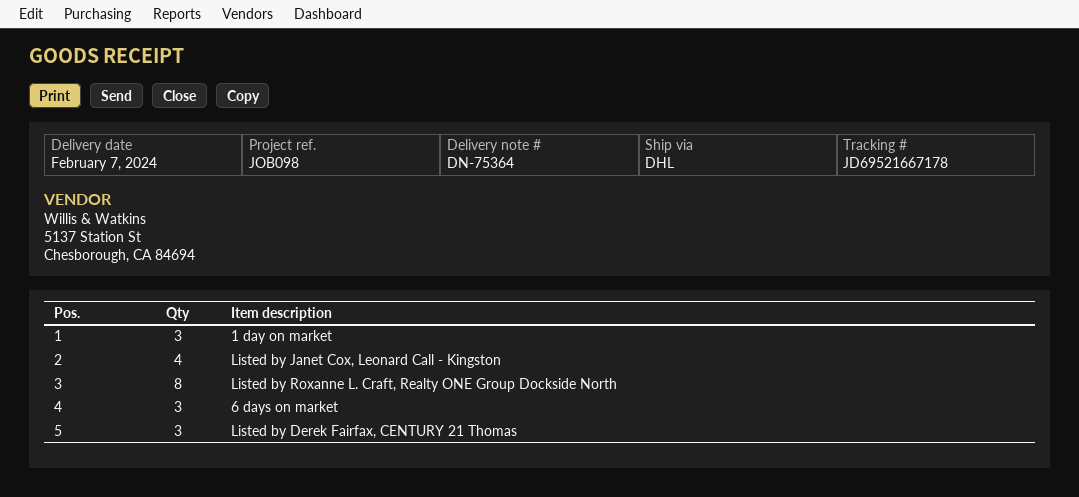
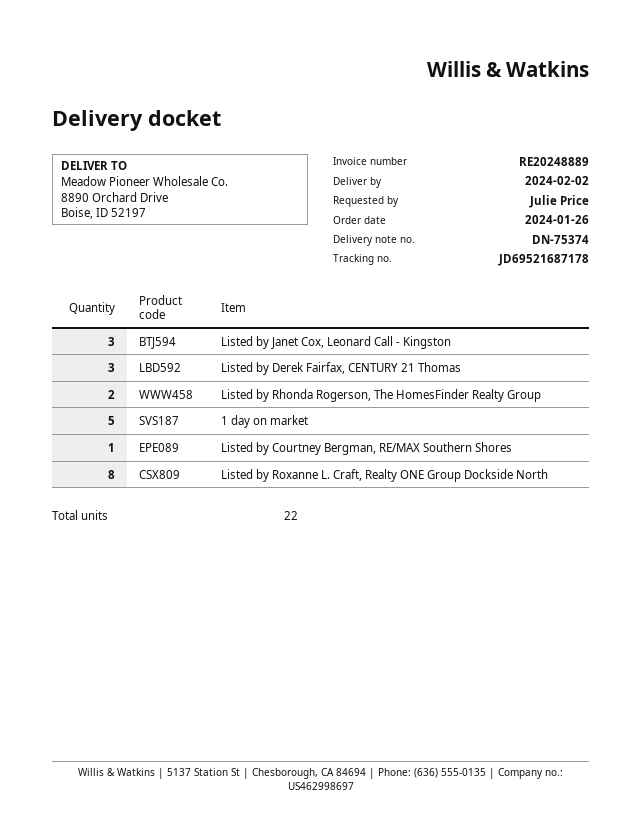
delivery note number: DN-75364 -> DN-75374
delivery date: 2024-02-07 -> 2024-02-02
tracking number: JD69521667178 -> JD69521687178
1 day on market: 3 -> 5
Listed by Janet Cox, Leonard Call - Kingston: 4 -> 3
6 days on market: 3 -> none
Listed by Rhonda Rogerson, The HomesFinder Realty Group: none -> 2
Listed by Courtney Bergman, RE/MAX Southern Shores: none -> 1

